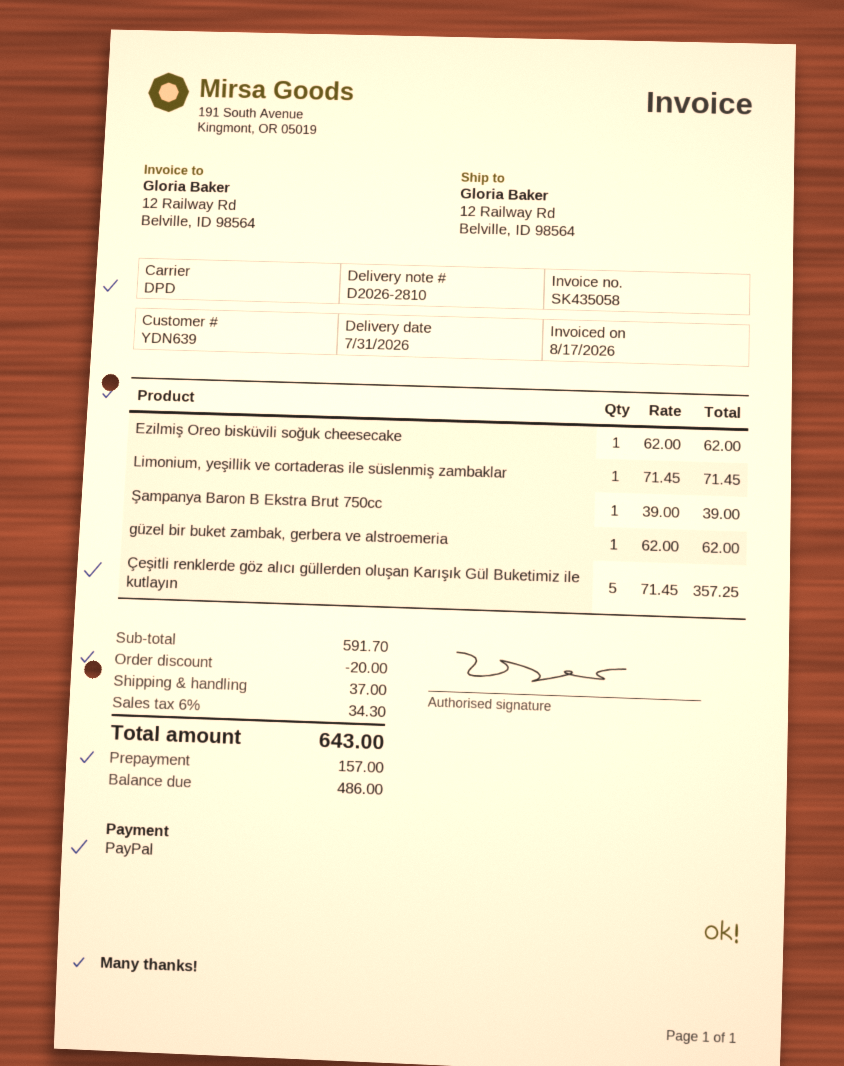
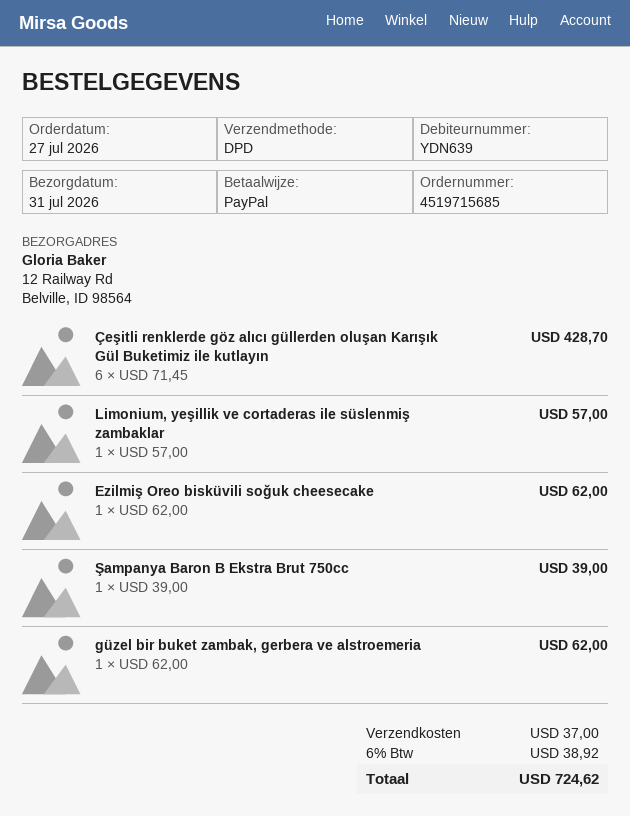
Limonium, yeşillik ve cortaderas ile süslenmiş zambaklar: 1 x 71.45 = 71.45 -> 1 x 57.00 = 57.00
Çeşitli renklerde göz alıcı güllerden oluşan Karışık Gül Buketimiz ile kutlayın: 5 x 71.45 = 357.25 -> 6 x 71.45 = 428.70
discount: 20.00 -> none
tax: 6% = 34.30 -> 6% = 38.92
total: 643.00 -> 724.62

